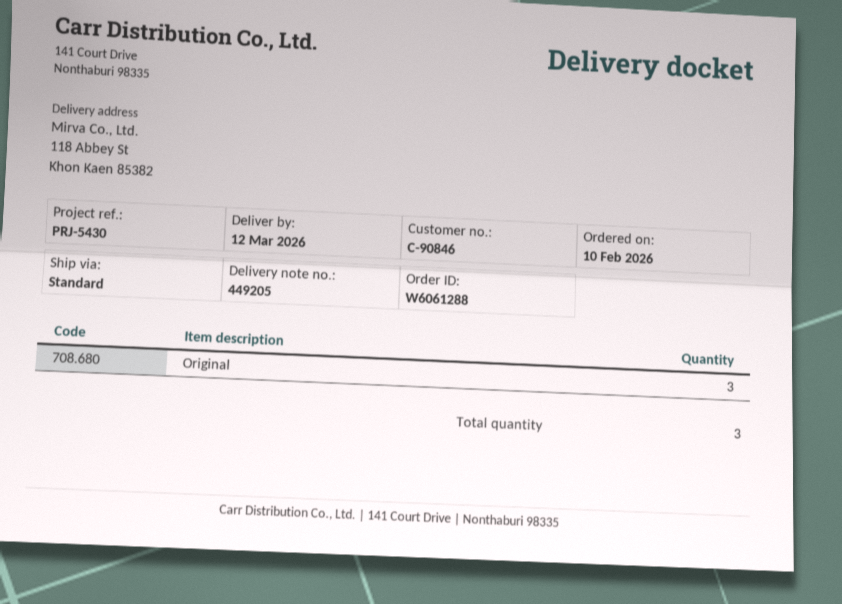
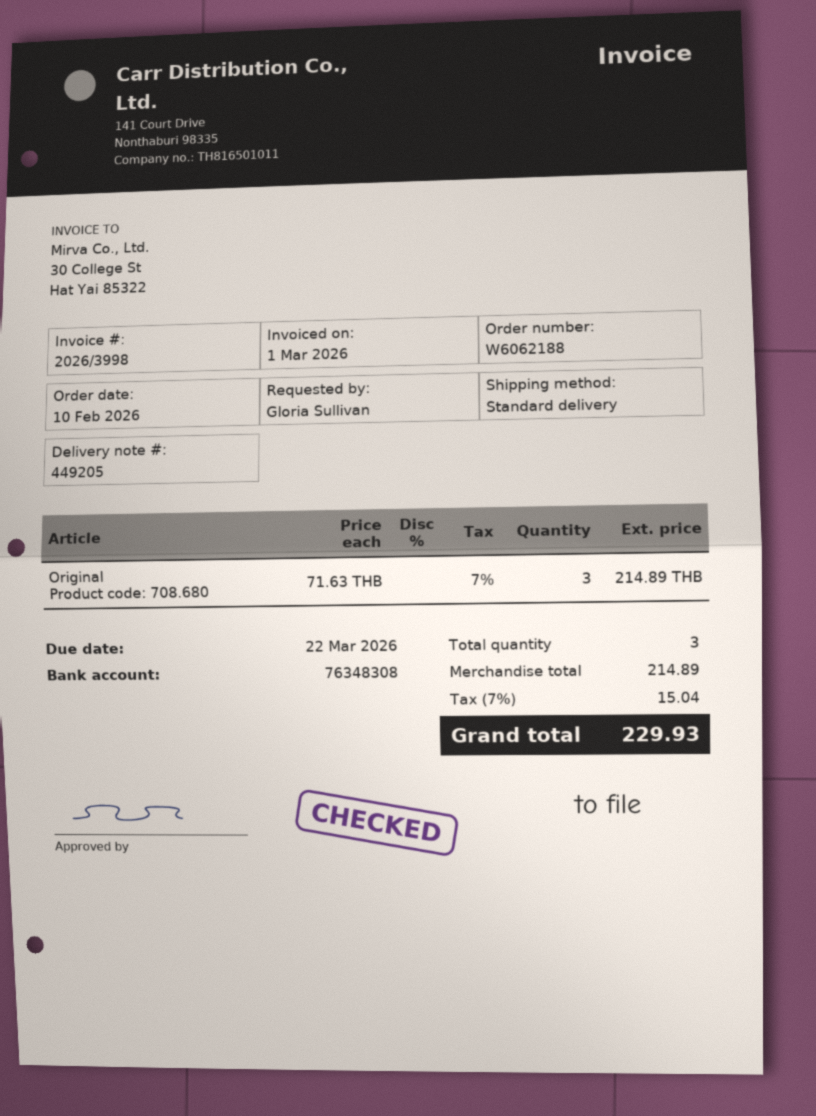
order number: W6061288 -> W6062188

